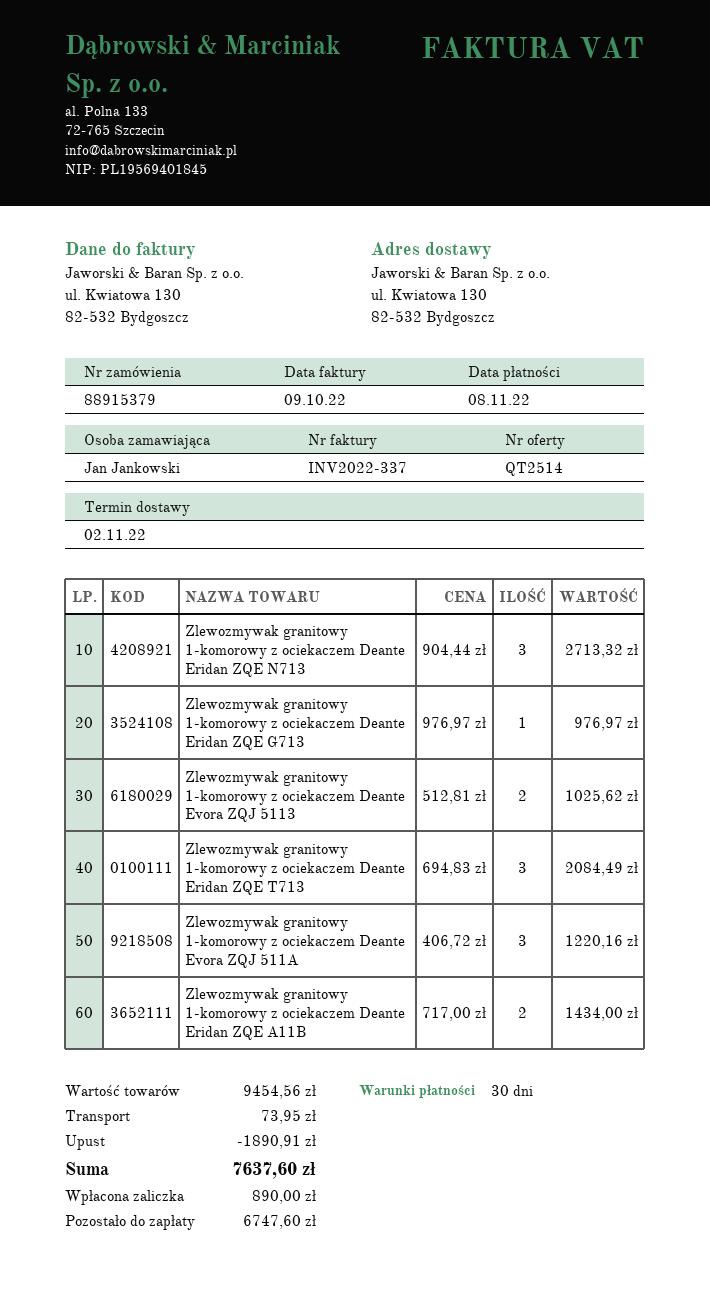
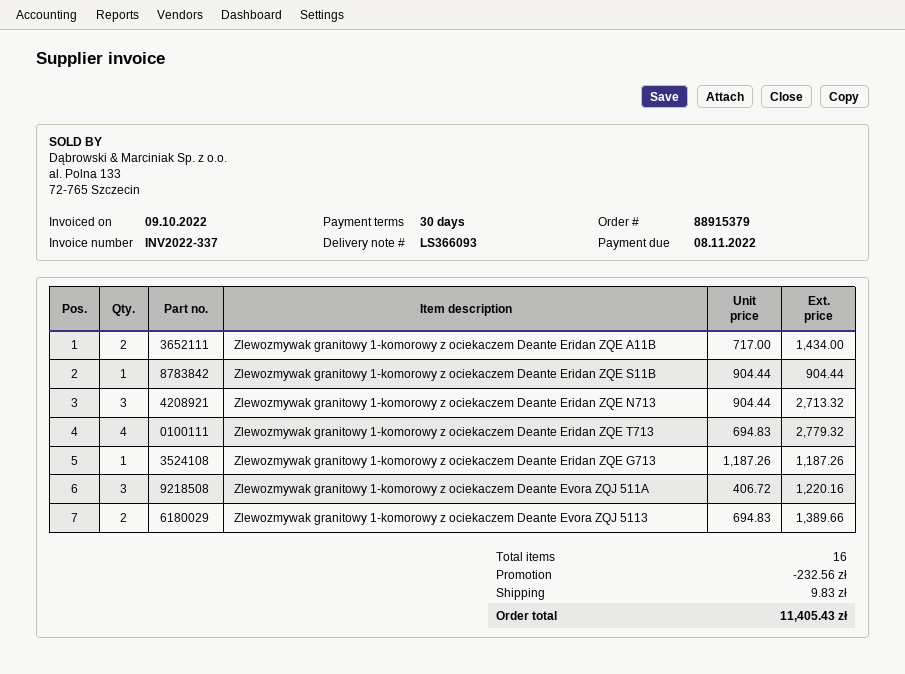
Zlewozmywak granitowy 1-komorowy z ociekaczem Deante Eridan ZQE G713: 1 x 976.97 = 976.97 -> 1 x 1187.26 = 1187.26
Zlewozmywak granitowy 1-komorowy z ociekaczem Deante Evora ZQJ 5113: 2 x 512.81 = 1025.62 -> 2 x 694.83 = 1389.66
Zlewozmywak granitowy 1-komorowy z ociekaczem Deante Eridan ZQE T713: 3 x 694.83 = 2084.49 -> 4 x 694.83 = 2779.32
Zlewozmywak granitowy 1-komorowy z ociekaczem Deante Eridan ZQE S11B: none -> 1 x 904.44 = 904.44
discount: 1890.91 -> 232.56
shipping: 73.95 -> 9.83
total: 7637.60 -> 11405.43

